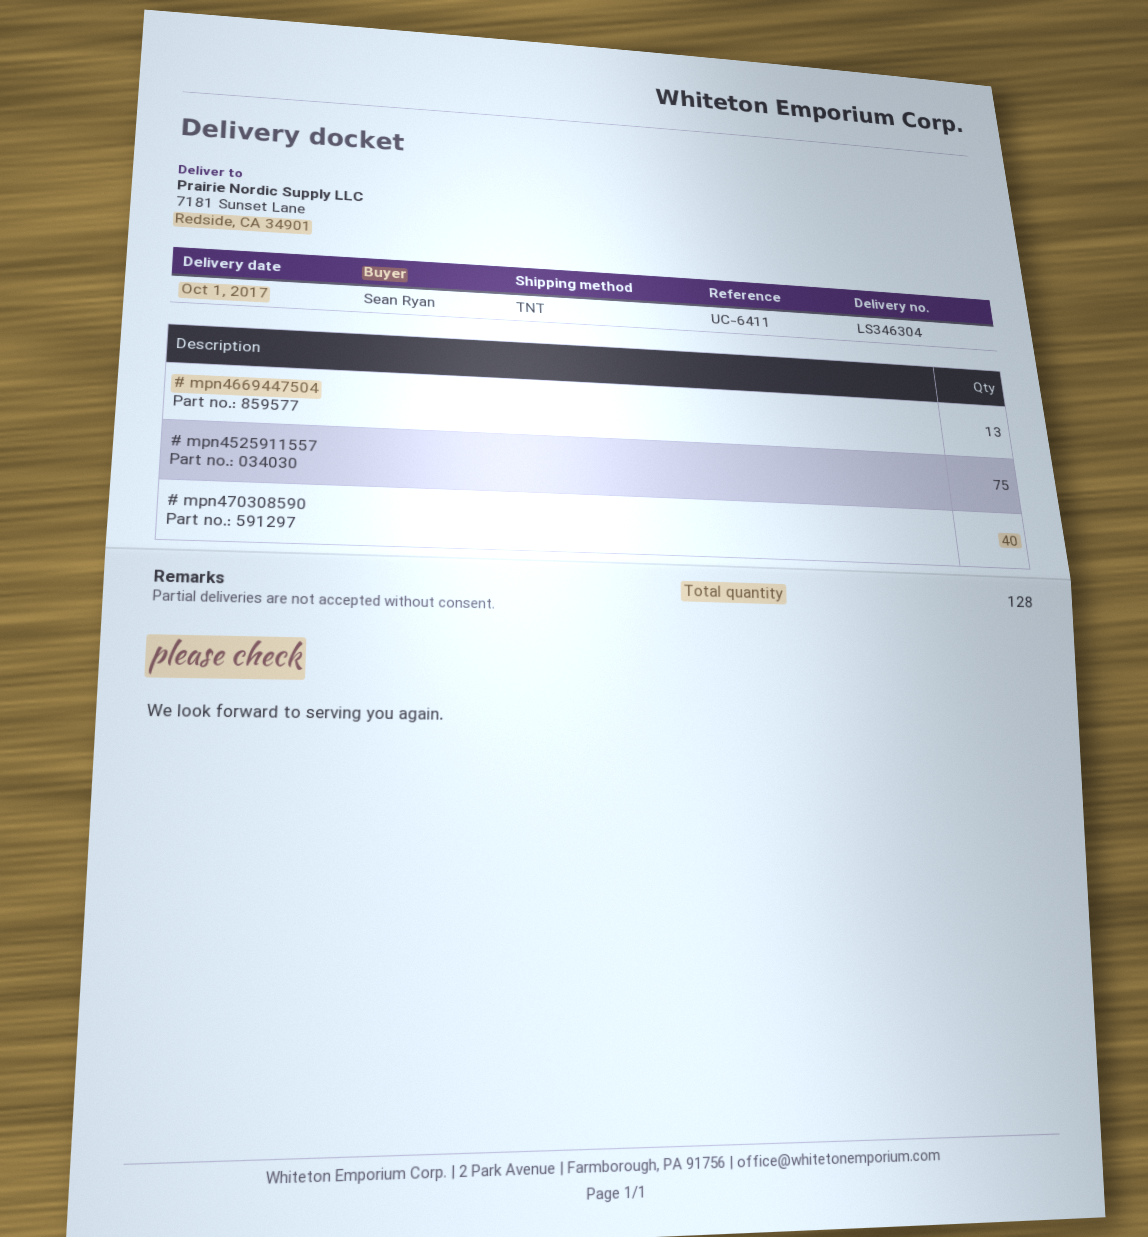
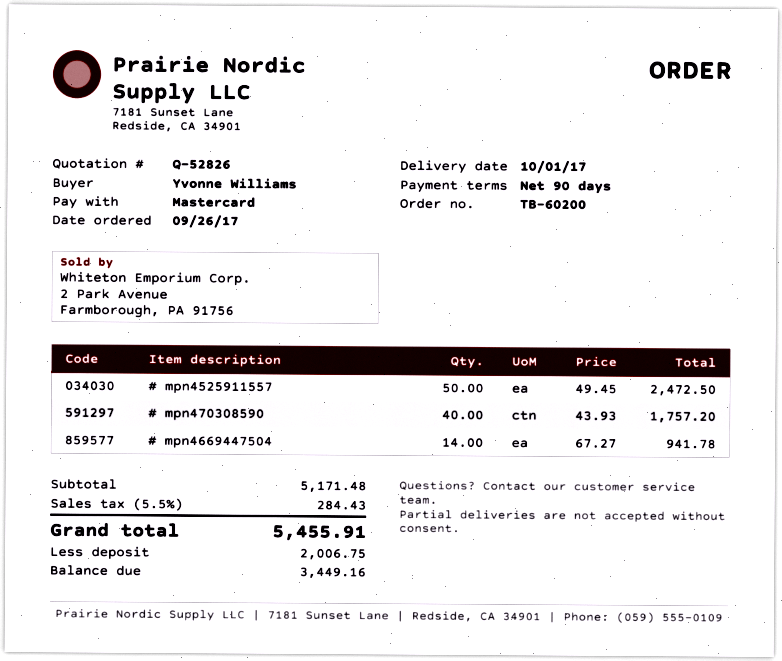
ordered by: Sean Ryan -> Yvonne Williams
# mpn4669447504: 13 -> 14
# mpn4525911557: 75 -> 50

